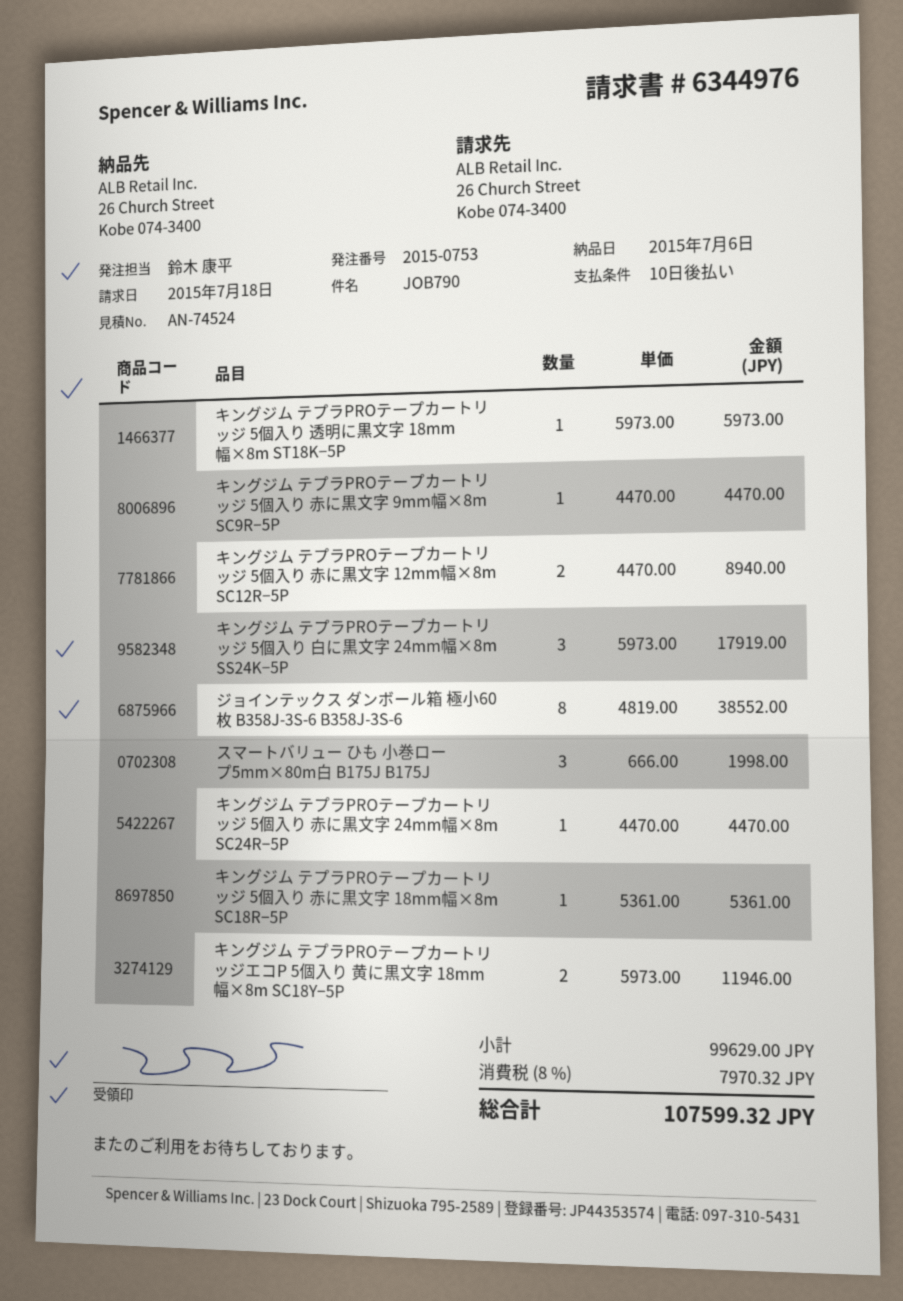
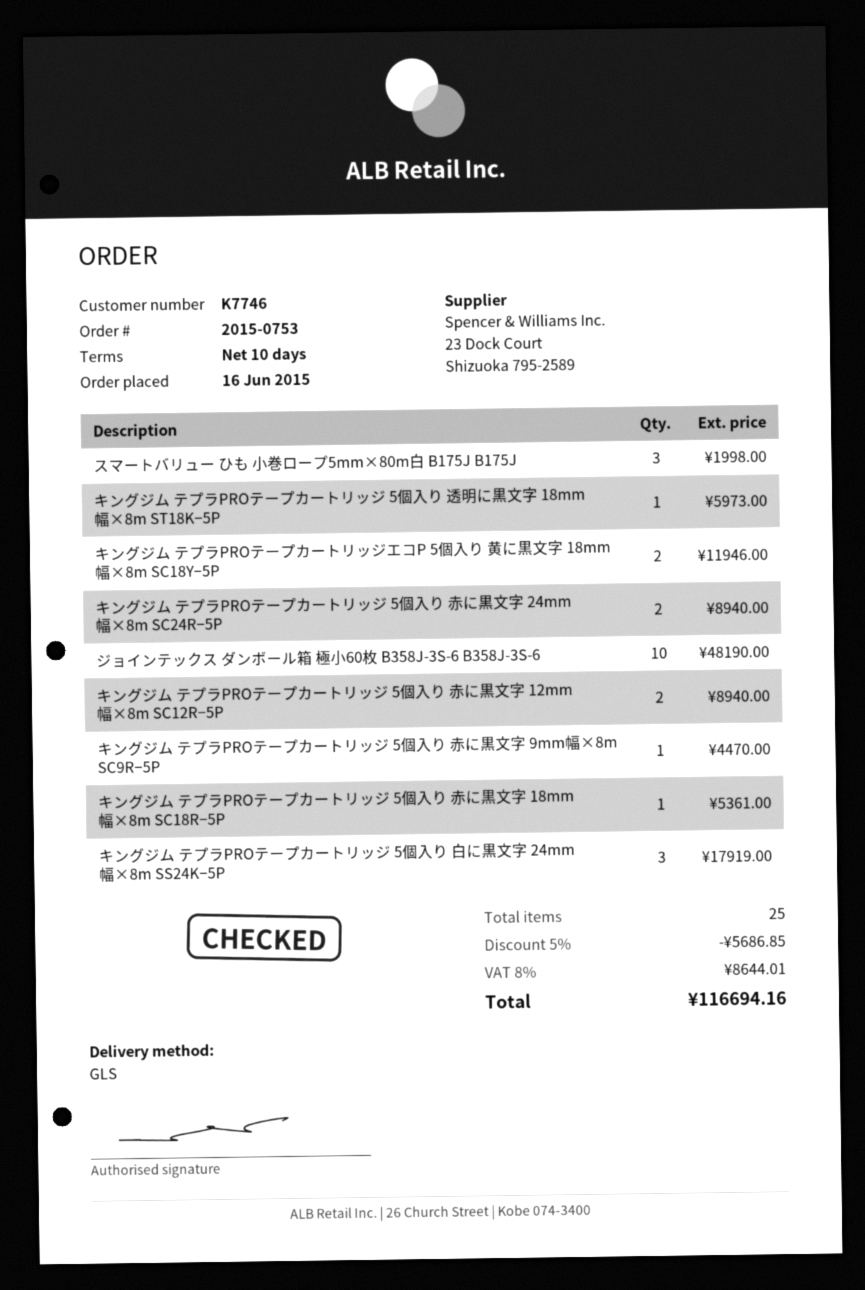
ジョインテックス ダンボール箱 極小60枚 B358J-3S-6 B358J-3S-6: 8 for 38552.00 -> 10 for 48190.00
キングジム テプラPROテープカートリッジ 5個入り 赤に黒文字 24mm幅×8m SC24R−5P: 1 for 4470.00 -> 2 for 8940.00
discount: none -> 5% = 5686.85
tax: 8% = 7970.32 -> 8% = 8644.01
total: 107599.32 -> 116694.16

